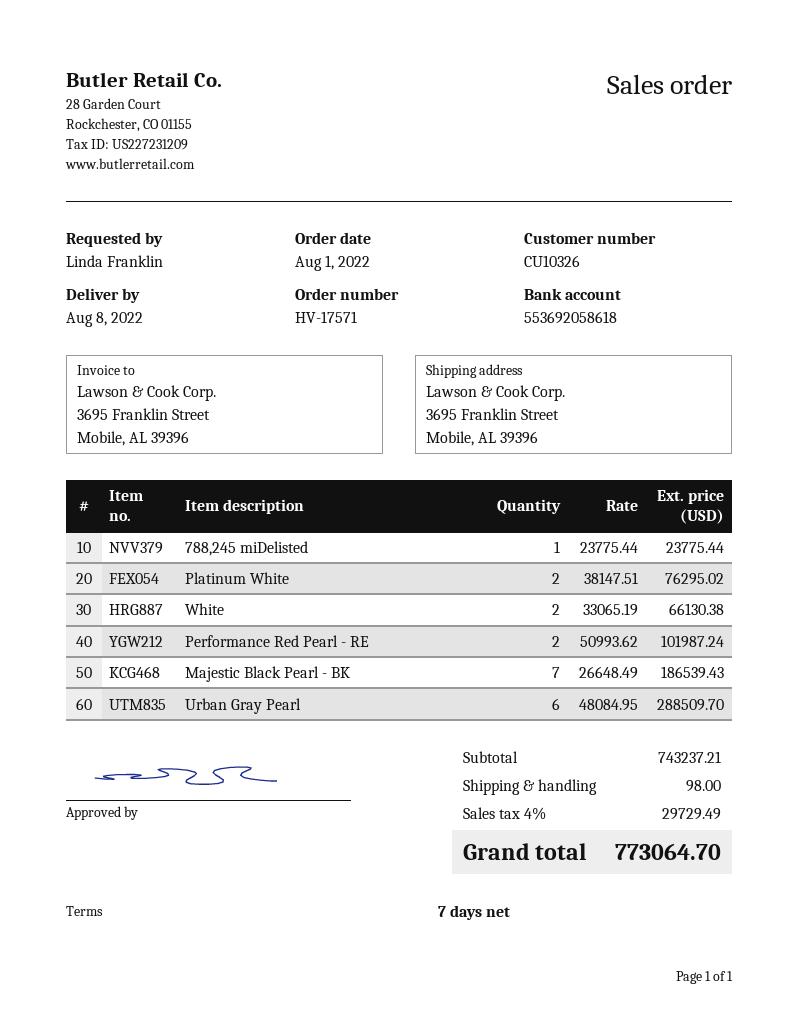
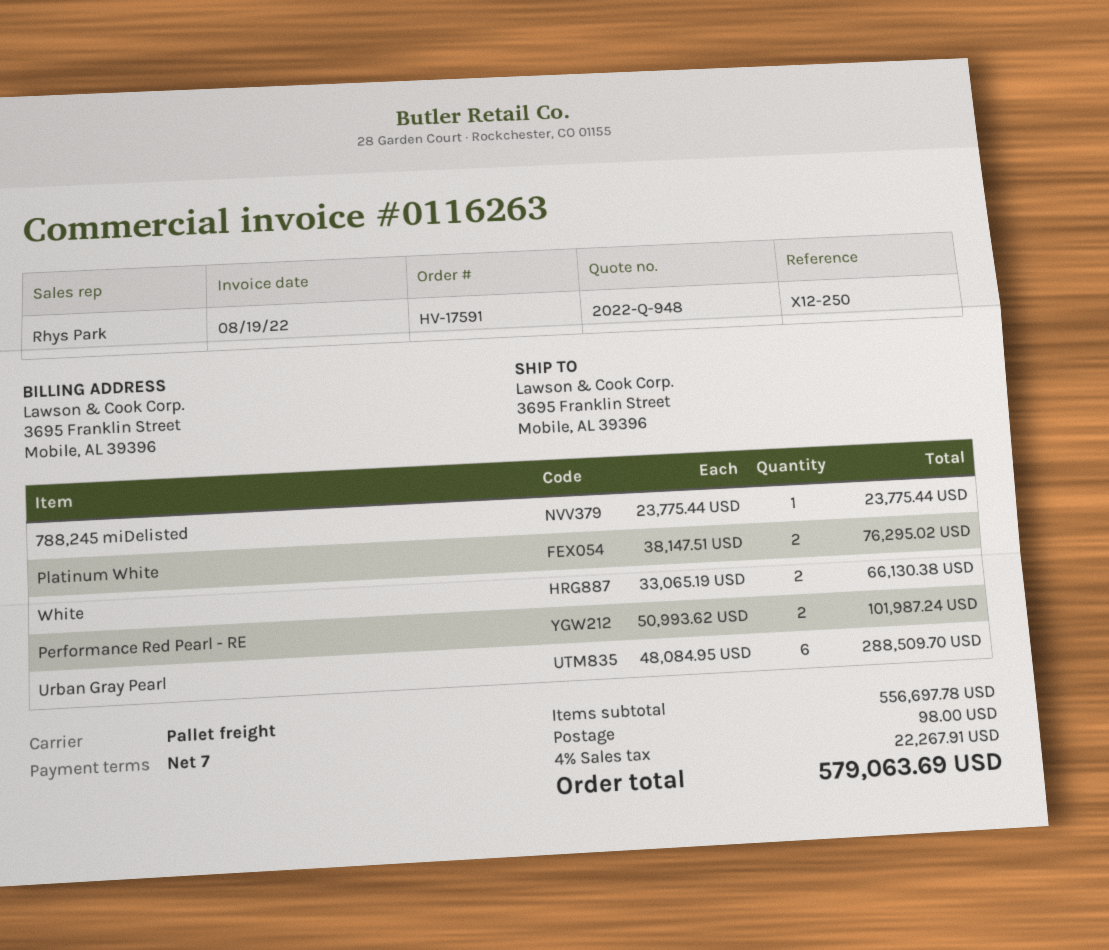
order number: HV-17571 -> HV-17591
Majestic Black Pearl - BK: 7 x 26648.49 = 186539.43 -> none
subtotal: 743237.21 -> 556697.78
tax: 4% = 29729.49 -> 4% = 22267.91
total: 773064.70 -> 579063.69

